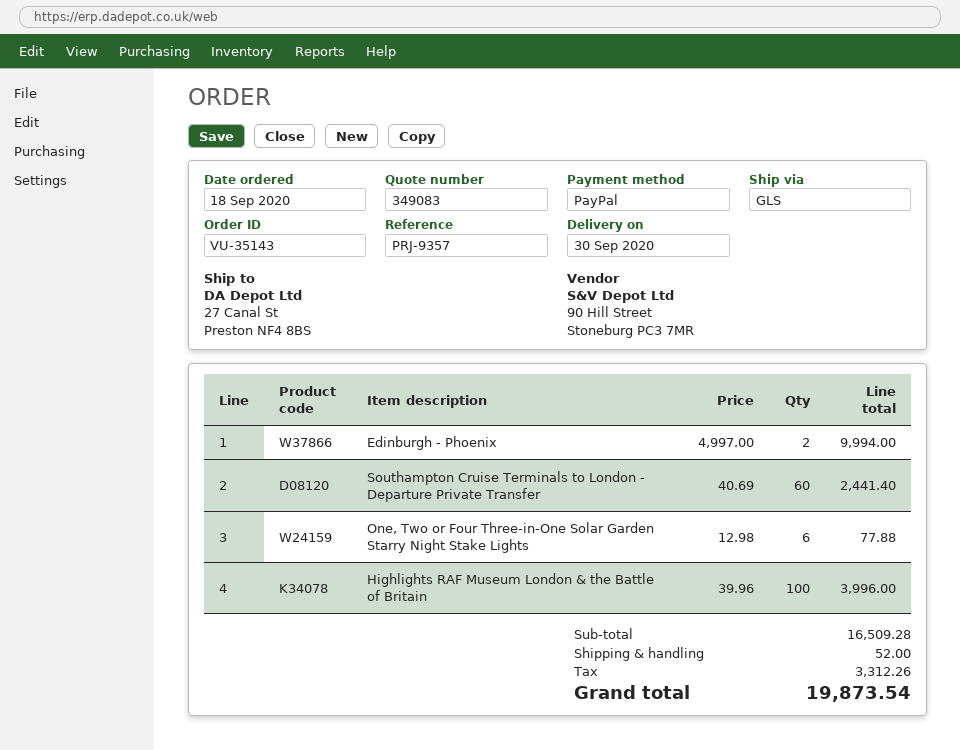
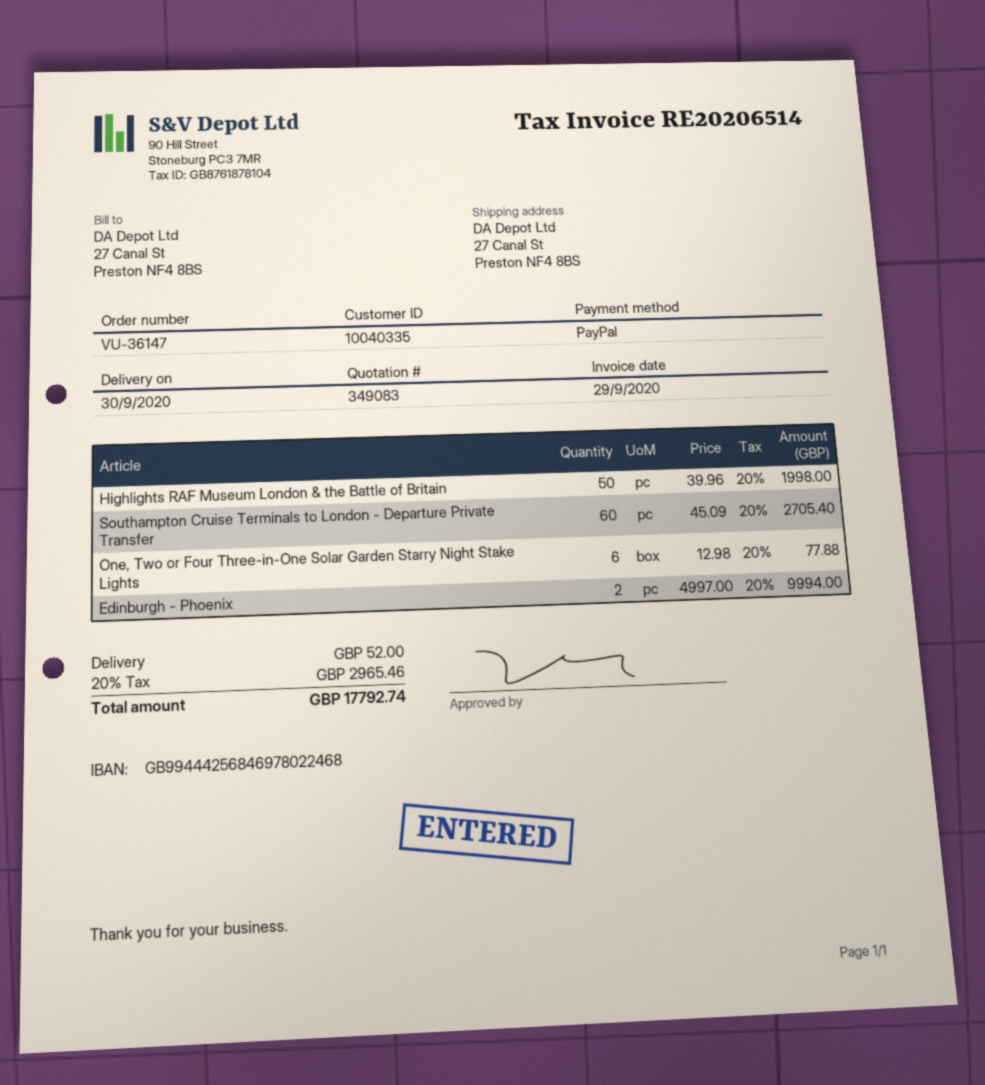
order number: VU-35143 -> VU-36147
Southampton Cruise Terminals to London - Departure Private Transfer: 60 x 40.69 = 2441.40 -> 60 x 45.09 = 2705.40
Highlights RAF Museum London & the Battle of Britain: 100 x 39.96 = 3996.00 -> 50 x 39.96 = 1998.00
tax: 3312.26 -> 2965.46
total: 19873.54 -> 17792.74

